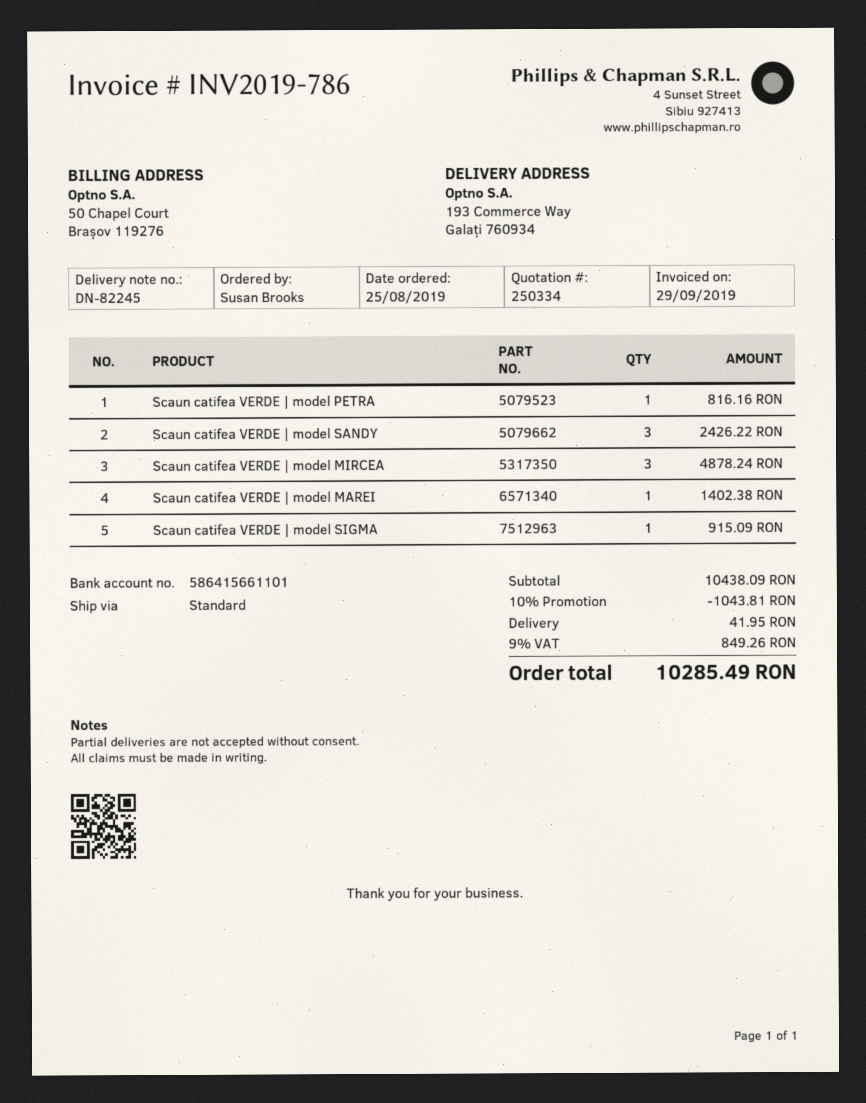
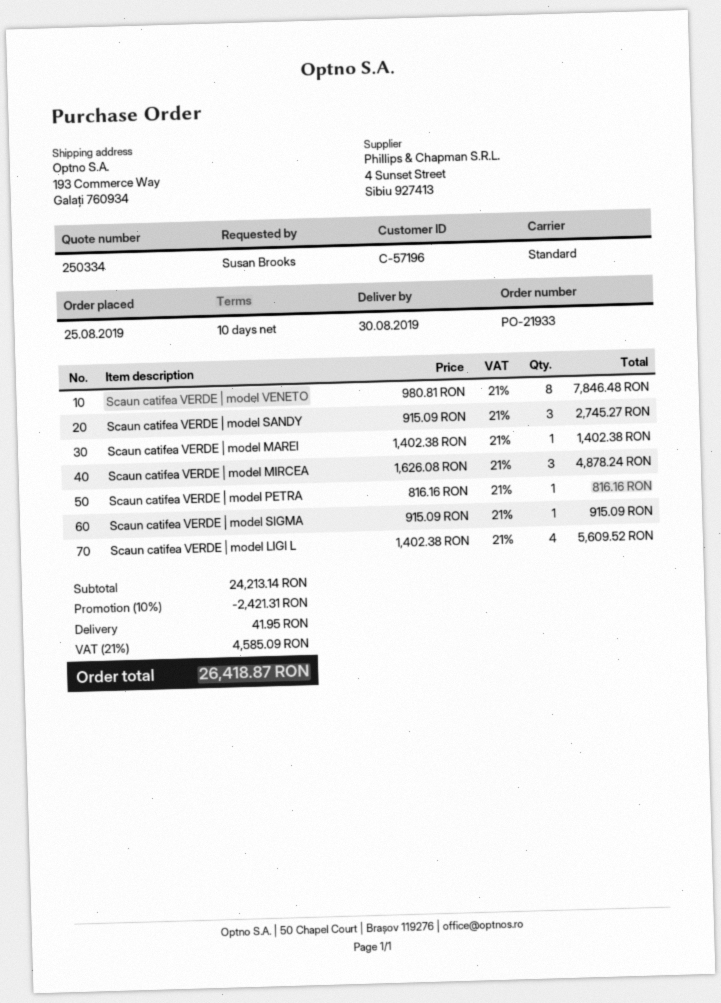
Scaun catifea VERDE | model SANDY: 3 for 2426.22 -> 3 for 2745.27
Scaun catifea VERDE | model VENETO: none -> 8 for 7846.48
Scaun catifea VERDE | model LIGI L: none -> 4 for 5609.52
subtotal: 10438.09 -> 24213.14
discount: 10% = 1043.81 -> 10% = 2421.31
tax: 9% = 849.26 -> 21% = 4585.09
total: 10285.49 -> 26418.87

